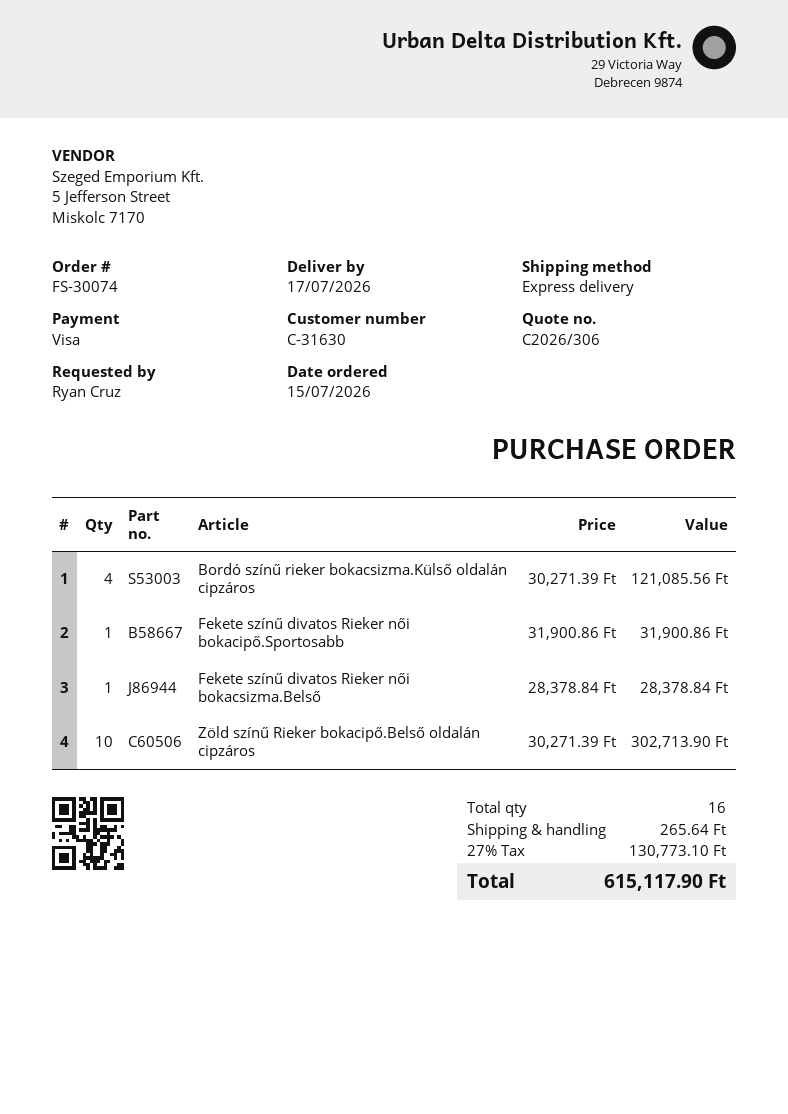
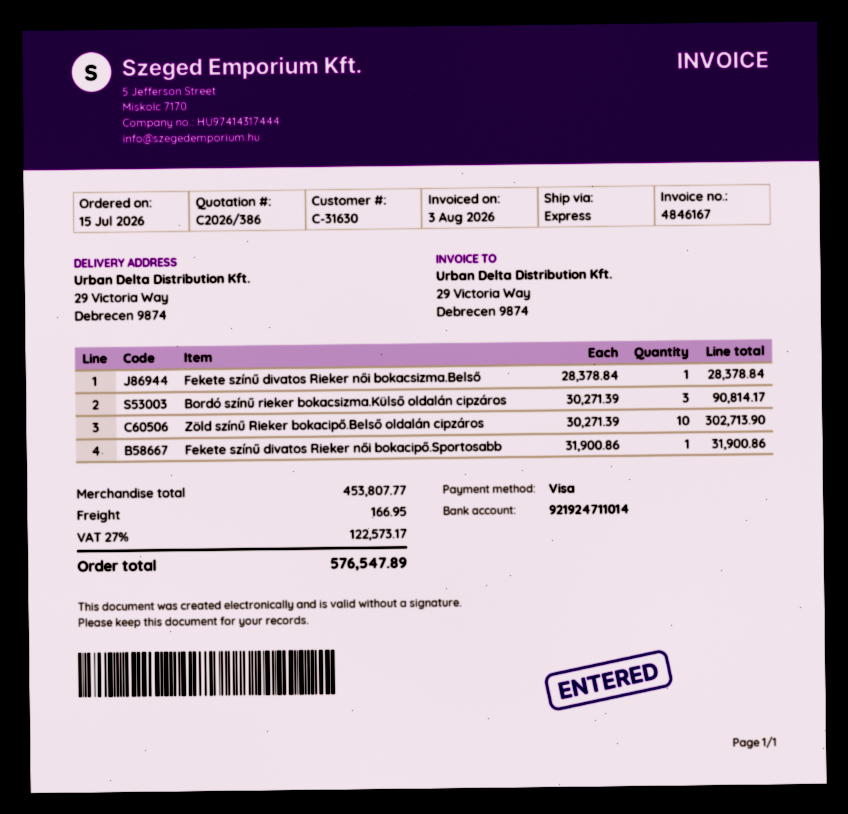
quote number: C2026/306 -> C2026/386
Bordó színű rieker bokacsizma.Külső oldalán cipzáros: 4 x 30271.39 = 121085.56 -> 3 x 30271.39 = 90814.17
shipping: 265.64 -> 166.95
tax: 27% = 130773.10 -> 27% = 122573.17
total: 615117.90 -> 576547.89

